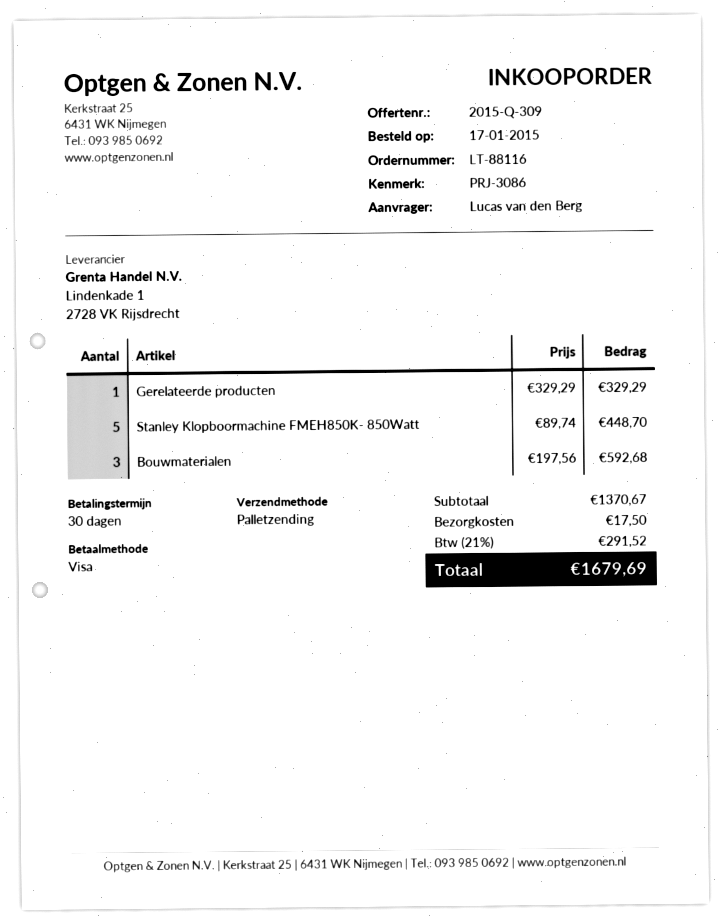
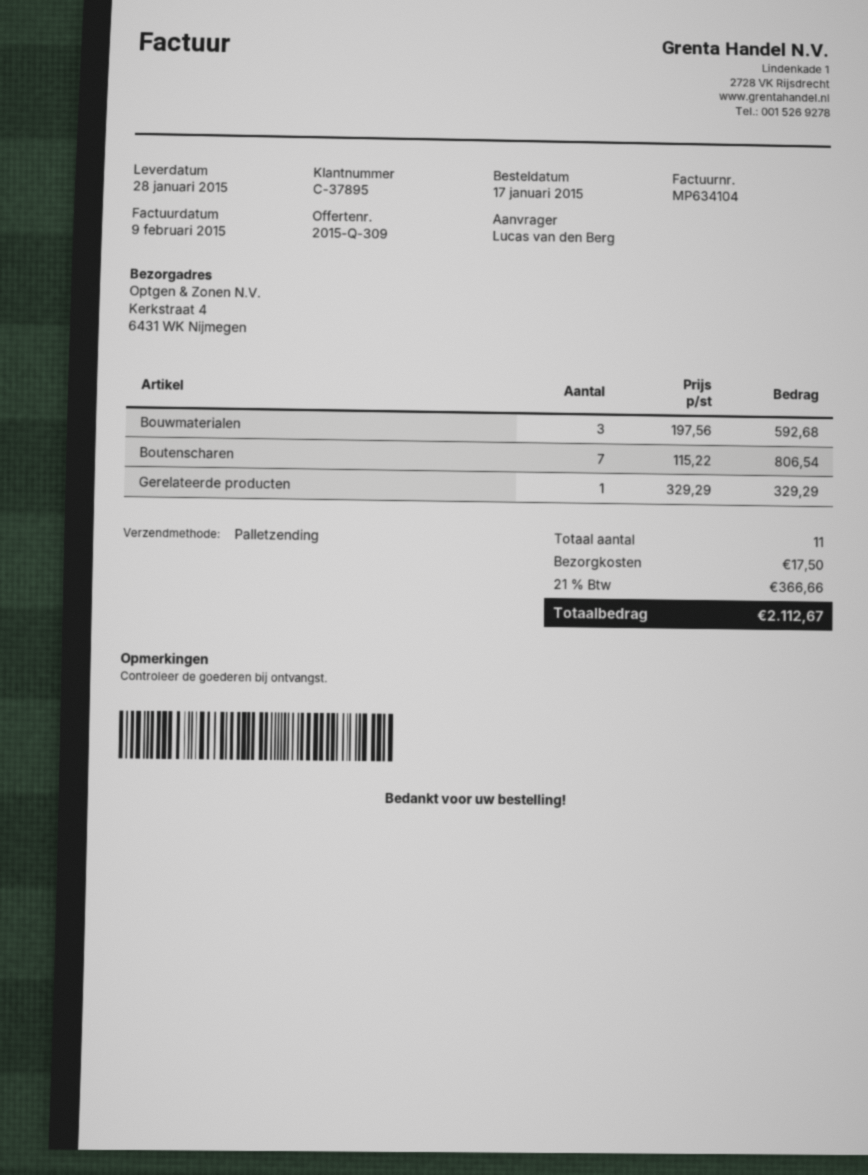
Stanley Klopboormachine FMEH850K- 850Watt: 5 x 89.74 = 448.70 -> none
Boutenscharen: none -> 7 x 115.22 = 806.54
tax: 21% = 291.52 -> 21% = 366.66
total: 1679.69 -> 2112.67

